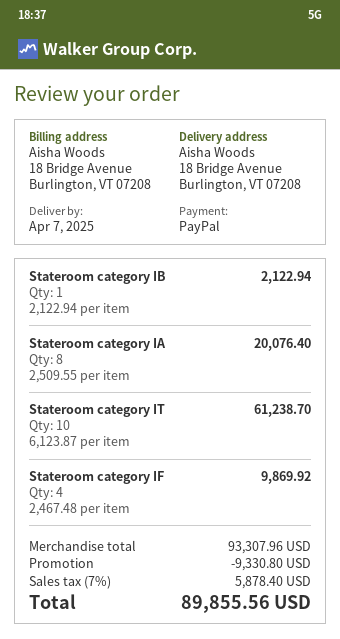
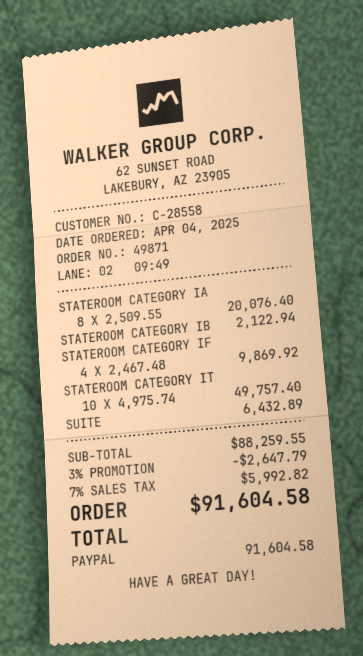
Stateroom category IT: 10 x 6123.87 = 61238.70 -> 10 x 4975.74 = 49757.40
SUITE: none -> 1 x 6432.89 = 6432.89
subtotal: 93307.96 -> 88259.55
discount: 9330.80 -> 2647.79
tax: 7% = 5878.40 -> 7% = 5992.82
total: 89855.56 -> 91604.58

